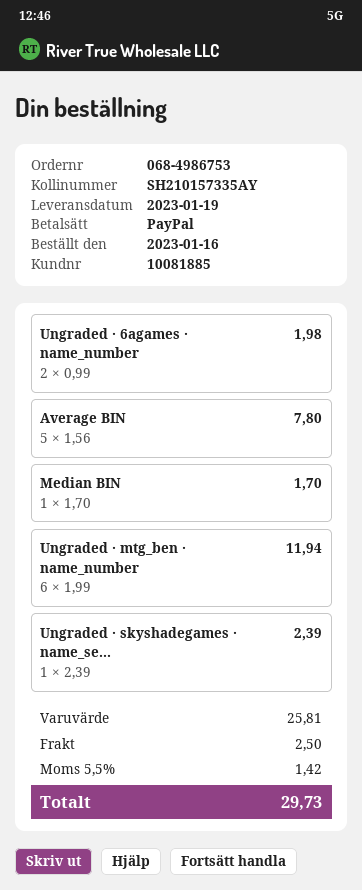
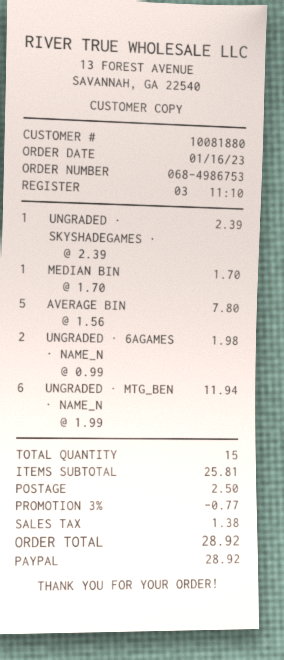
customer number: 10081885 -> 10081880
discount: none -> 3% = 0.77
tax: 1.42 -> 1.38
total: 29.73 -> 28.92

